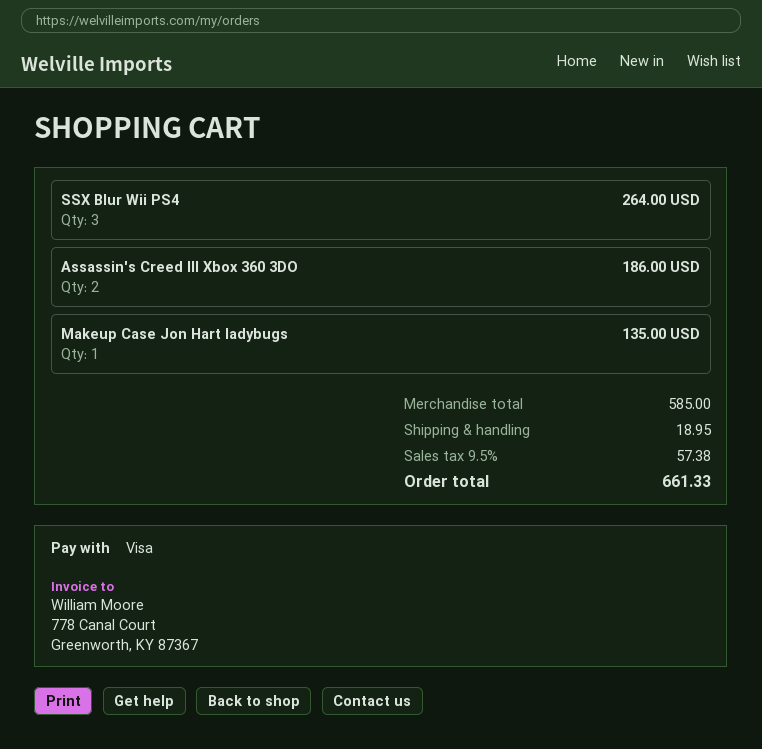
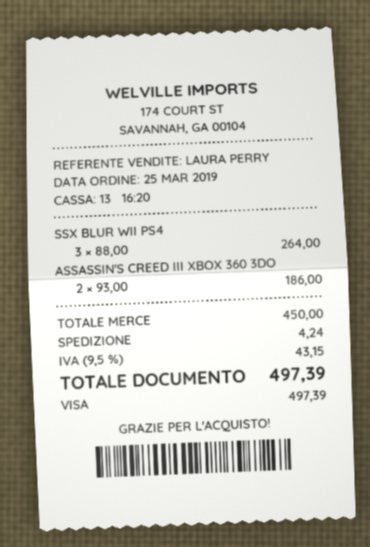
Makeup Case Jon Hart ladybugs: 1 for 135.00 -> none
subtotal: 585.00 -> 450.00
shipping: 18.95 -> 4.24
tax: 9.5% = 57.38 -> 9.5% = 43.15
total: 661.33 -> 497.39

